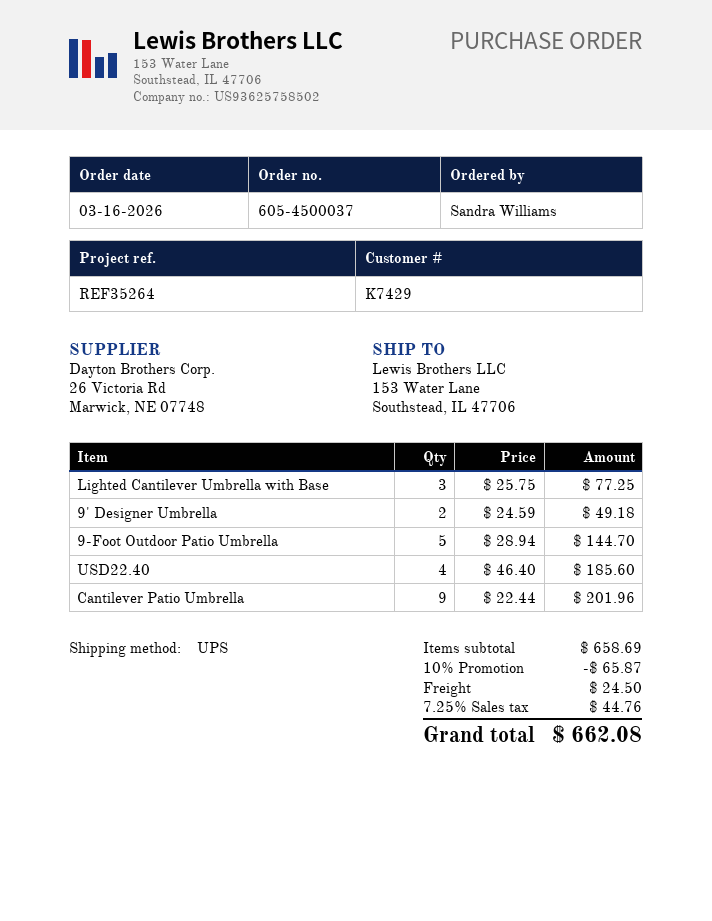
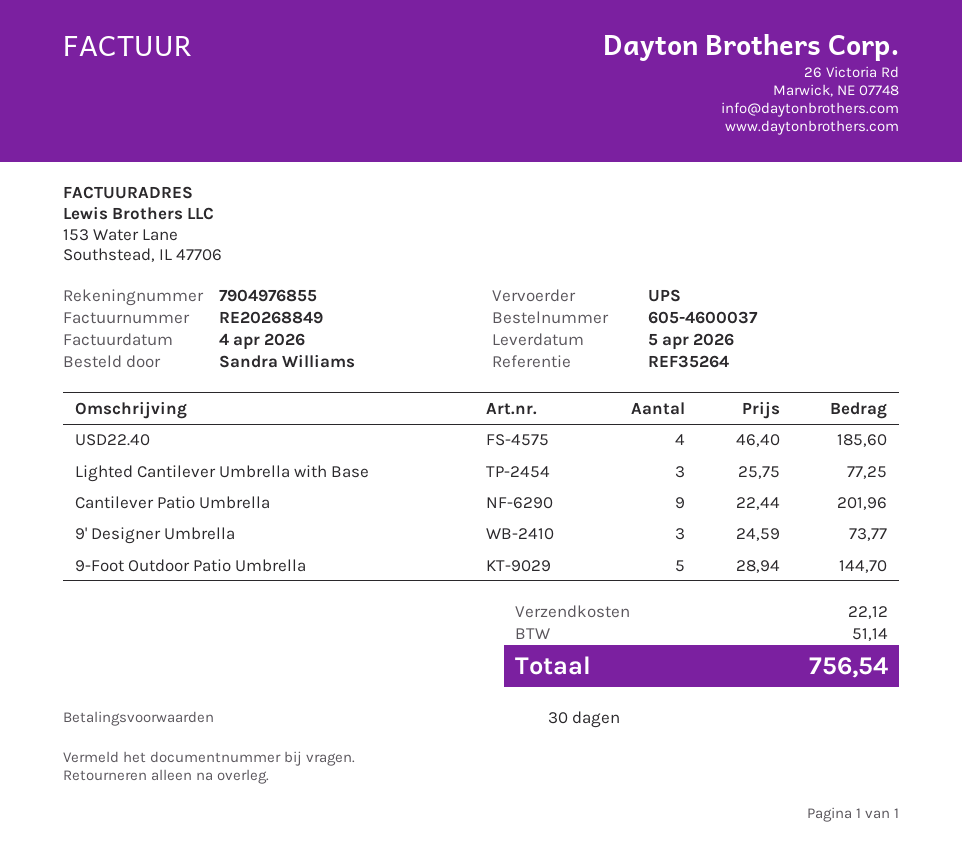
order number: 605-4500037 -> 605-4600037
9' Designer Umbrella: 2 x 24.59 = 49.18 -> 3 x 24.59 = 73.77
discount: 10% = 65.87 -> none
shipping: 24.50 -> 22.12
tax: 44.76 -> 51.14
total: 662.08 -> 756.54

